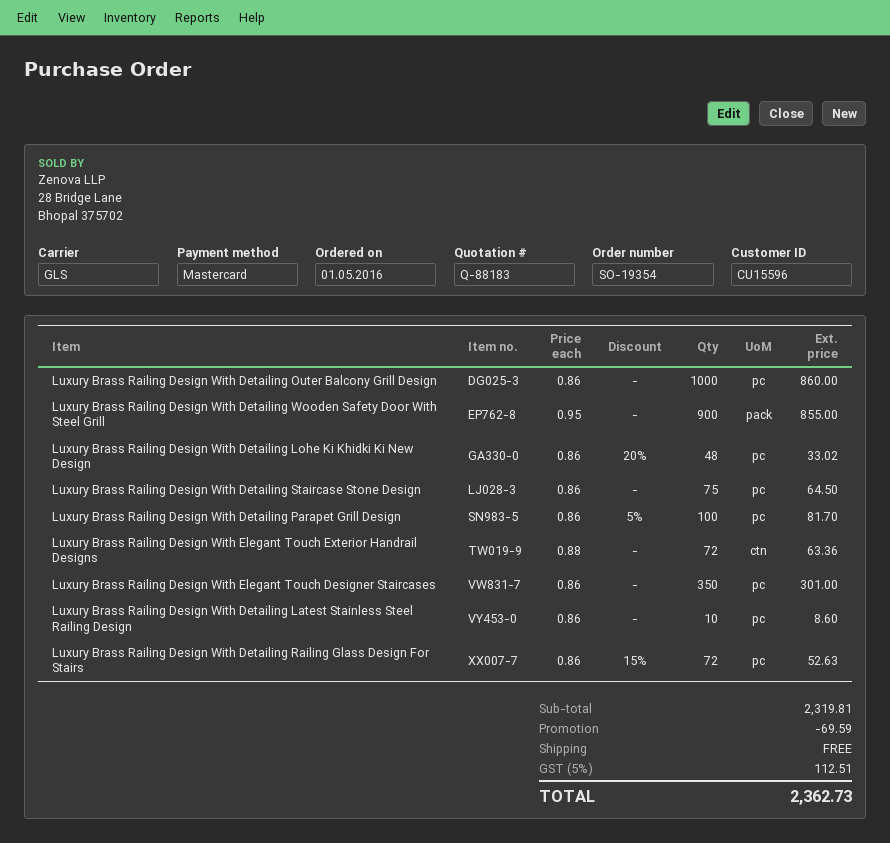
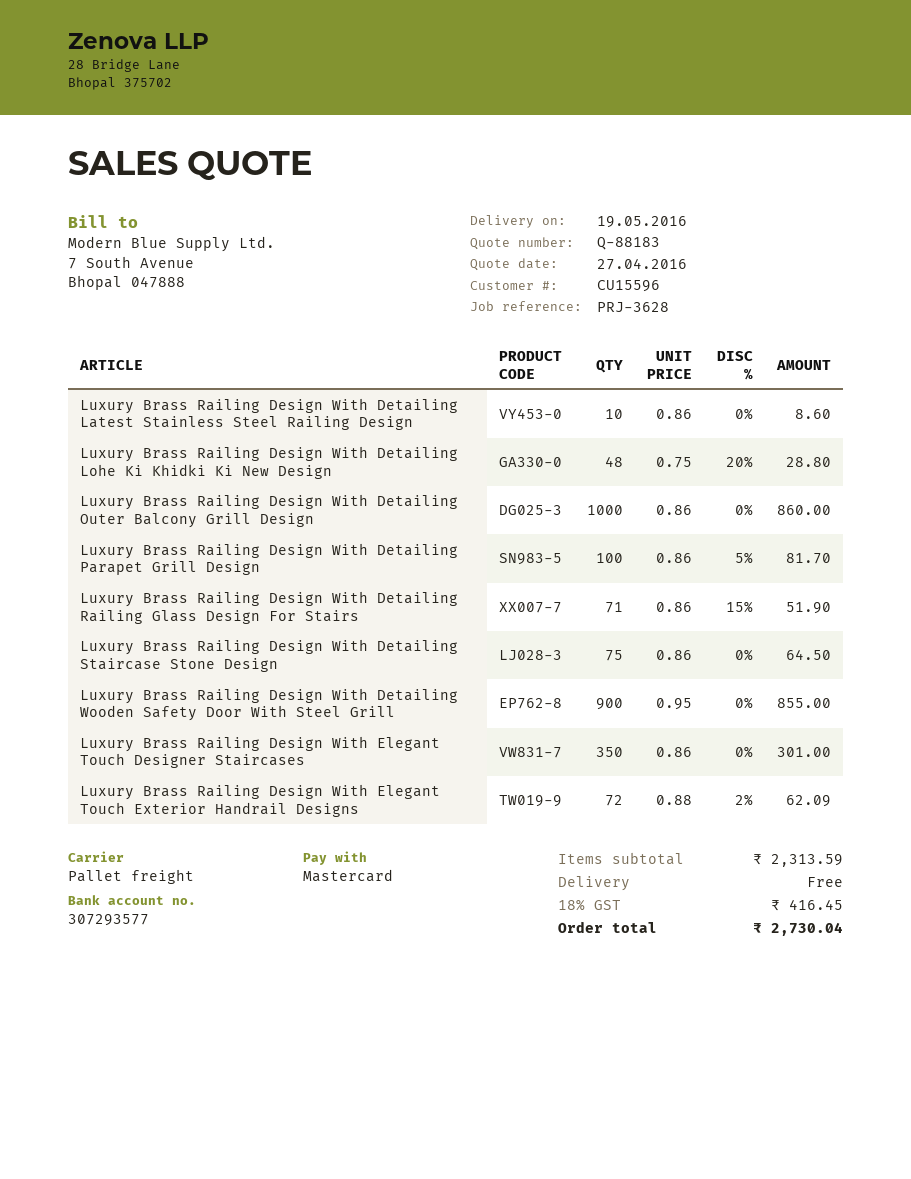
shipping method: GLS -> pallet freight
Luxury Brass Railing Design With Detailing Lohe Ki Khidki Ki New Design: 48 x 0.86 - 20% = 33.02 -> 48 x 0.75 - 20% = 28.80
Luxury Brass Railing Design With Elegant Touch Exterior Handrail Designs: 72 x 0.88 = 63.36 -> 72 x 0.88 - 2% = 62.09
Luxury Brass Railing Design With Detailing Railing Glass Design For Stairs: 72 x 0.86 - 15% = 52.63 -> 71 x 0.86 - 15% = 51.90
subtotal: 2319.81 -> 2313.59
discount: 69.59 -> none
tax: 5% = 112.51 -> 18% = 416.45
total: 2362.73 -> 2730.04

